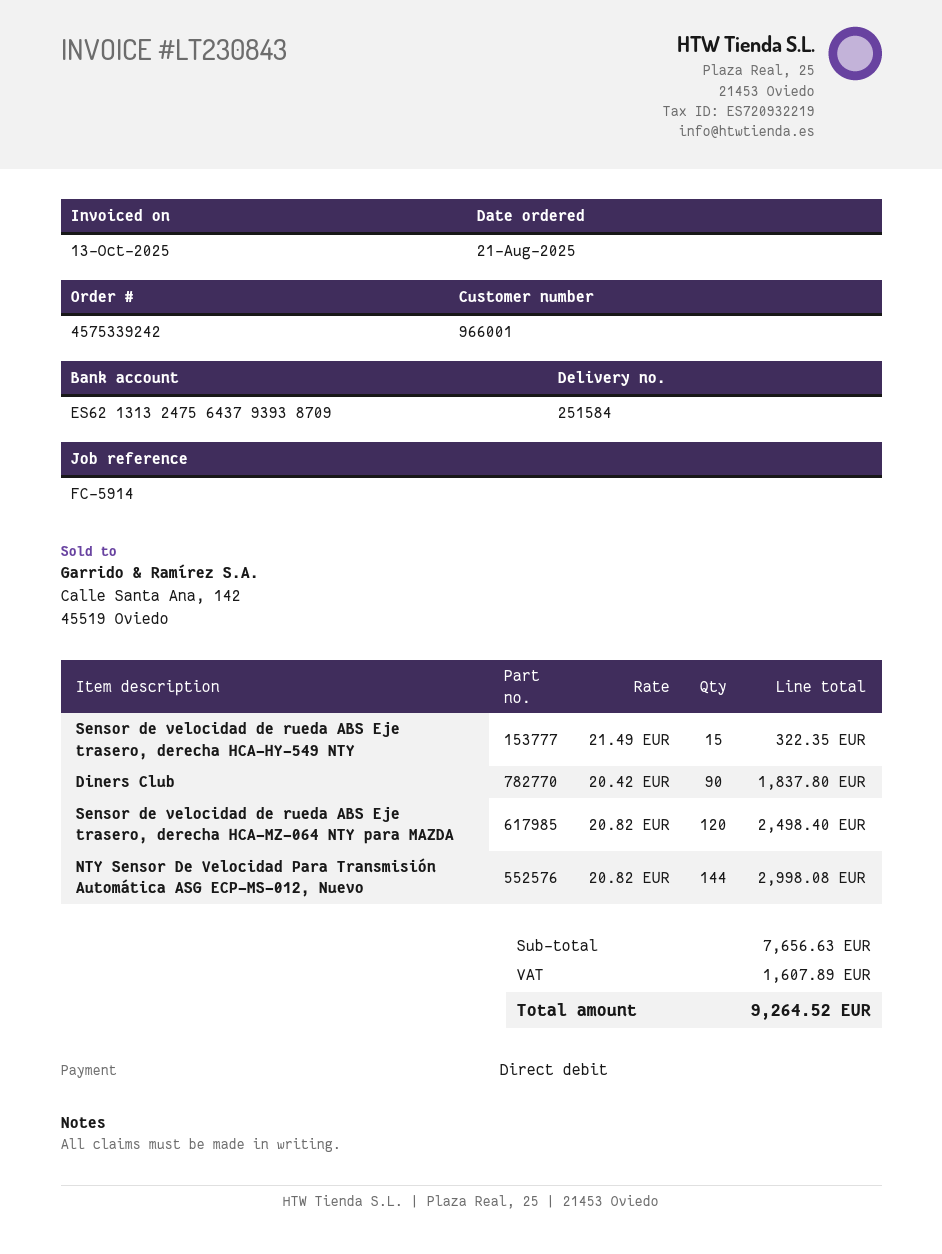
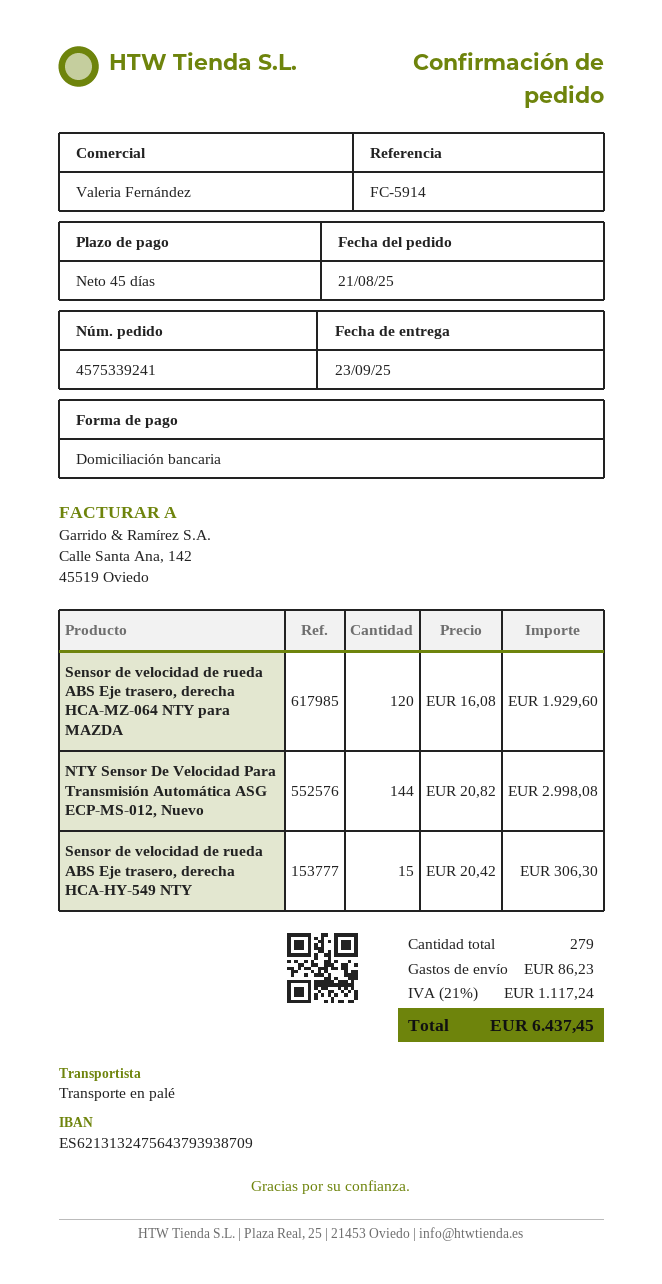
order number: 4575339242 -> 4575339241
Sensor de velocidad de rueda ABS Eje trasero, derecha HCA-HY-549 NTY: 15 x 21.49 = 322.35 -> 15 x 20.42 = 306.30
Diners Club: 90 x 20.42 = 1837.80 -> none
Sensor de velocidad de rueda ABS Eje trasero, derecha HCA-MZ-064 NTY para MAZDA: 120 x 20.82 = 2498.40 -> 120 x 16.08 = 1929.60
shipping: none -> 86.23
tax: 1607.89 -> 1117.24
total: 9264.52 -> 6437.45

